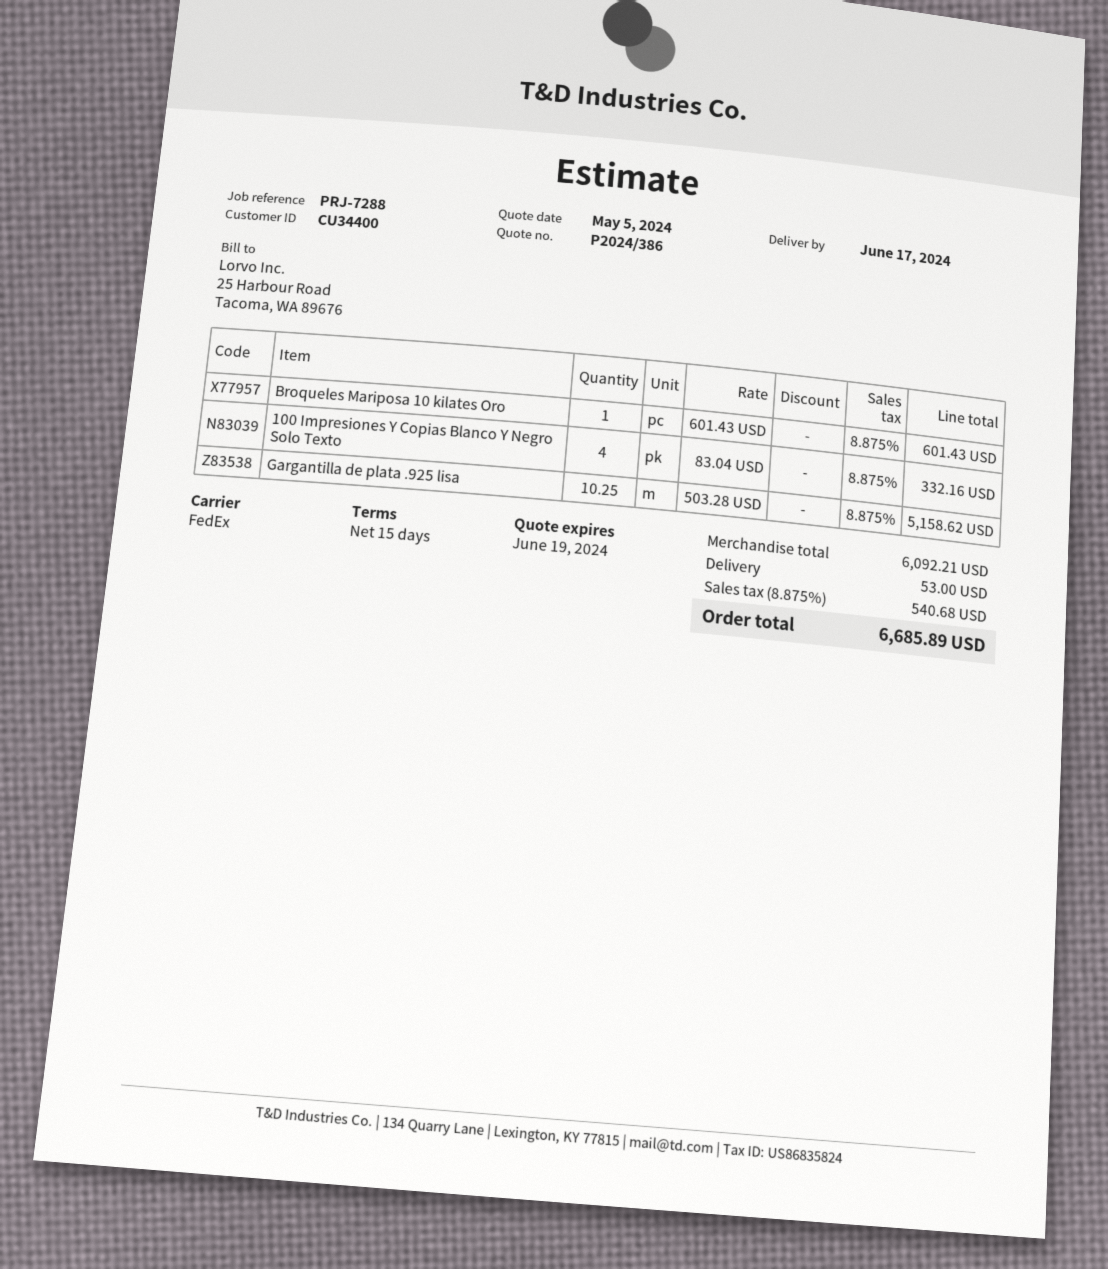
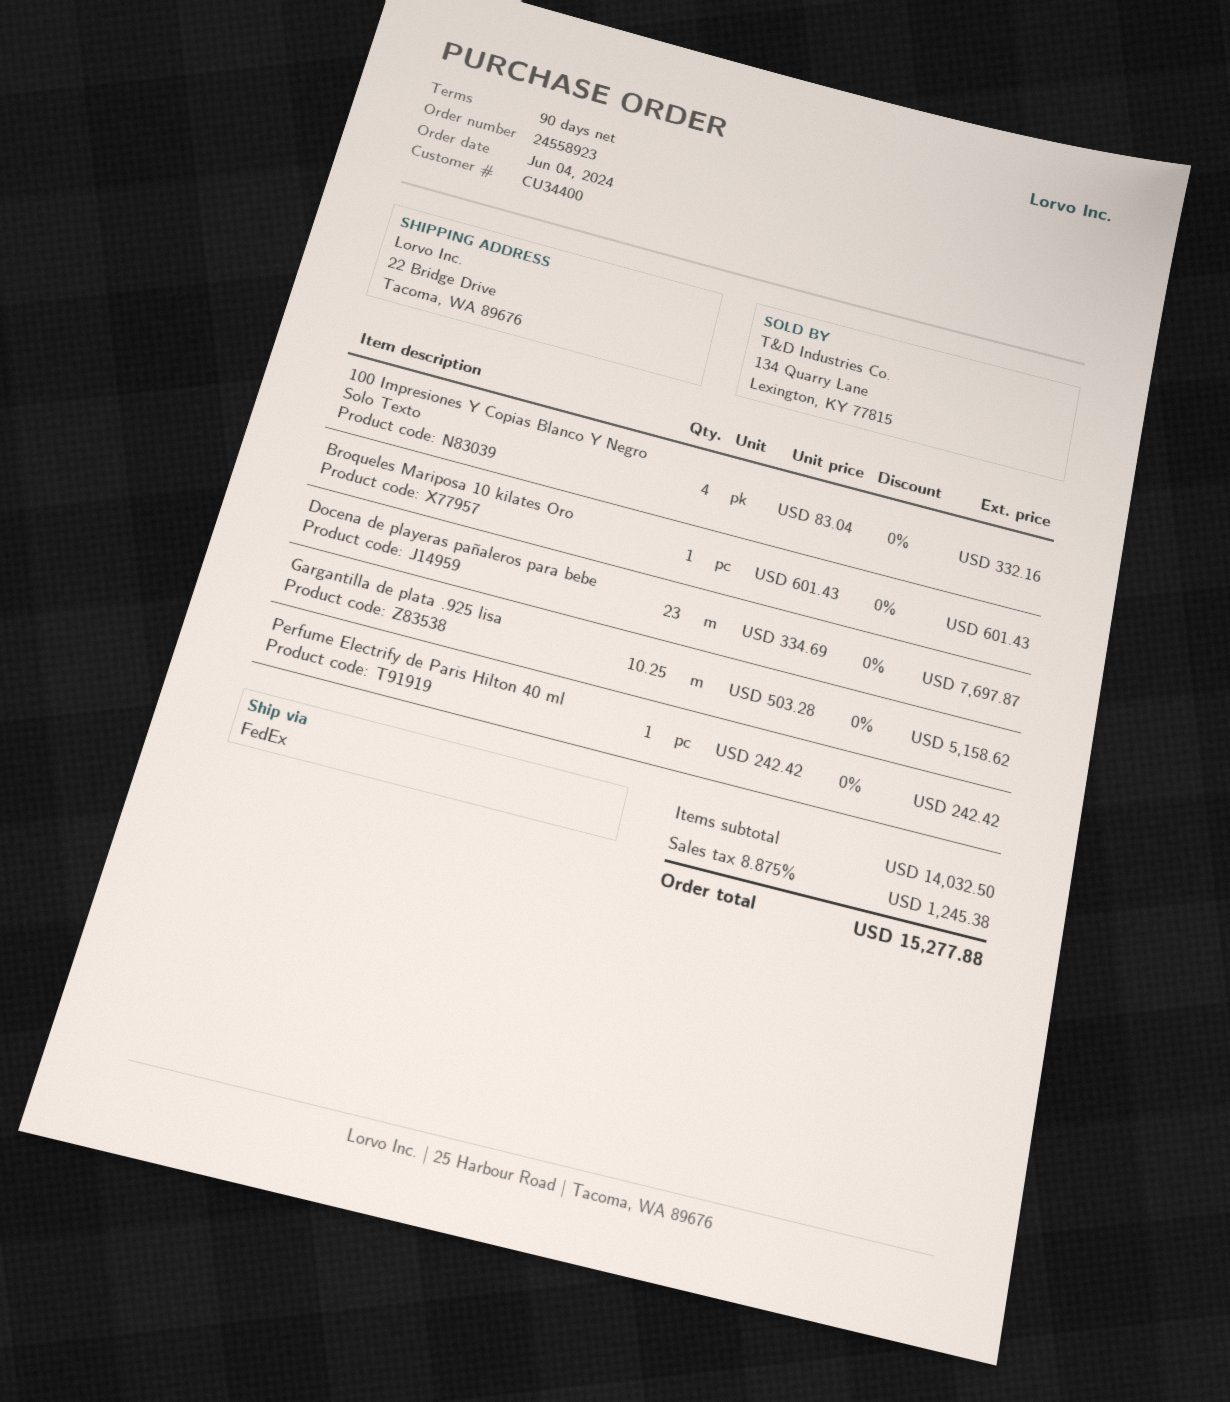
payment terms: 15 days -> 90 days
Docena de playeras pañaleros para bebe: none -> 23 x 334.69 = 7697.87
Perfume Electrify de Paris Hilton 40 ml: none -> 1 x 242.42 = 242.42
subtotal: 6092.21 -> 14032.50
shipping: 53.00 -> none
tax: 8.875% = 540.68 -> 8.875% = 1245.38
total: 6685.89 -> 15277.88

